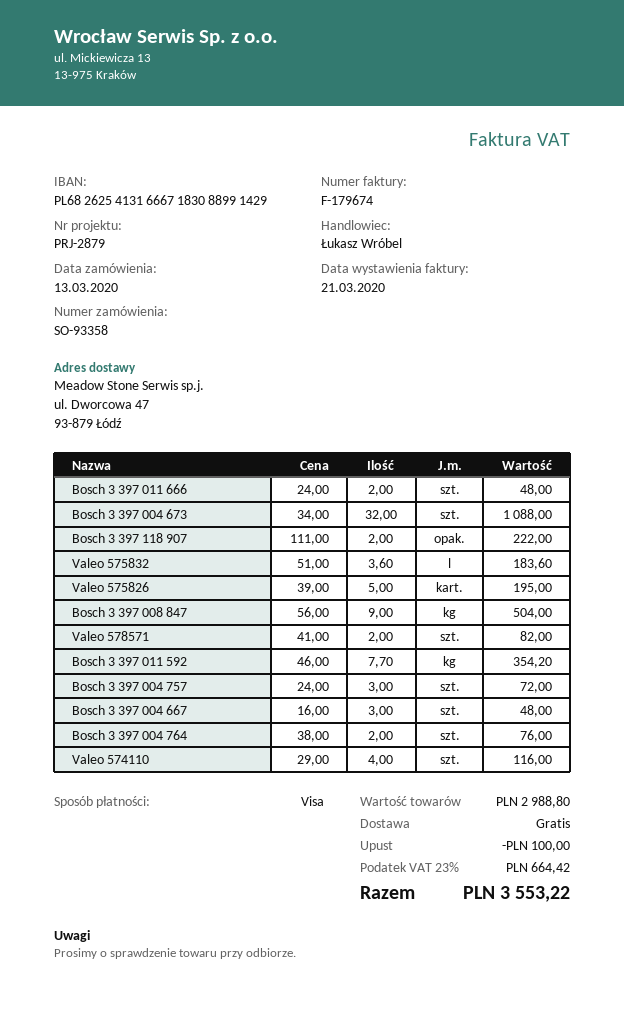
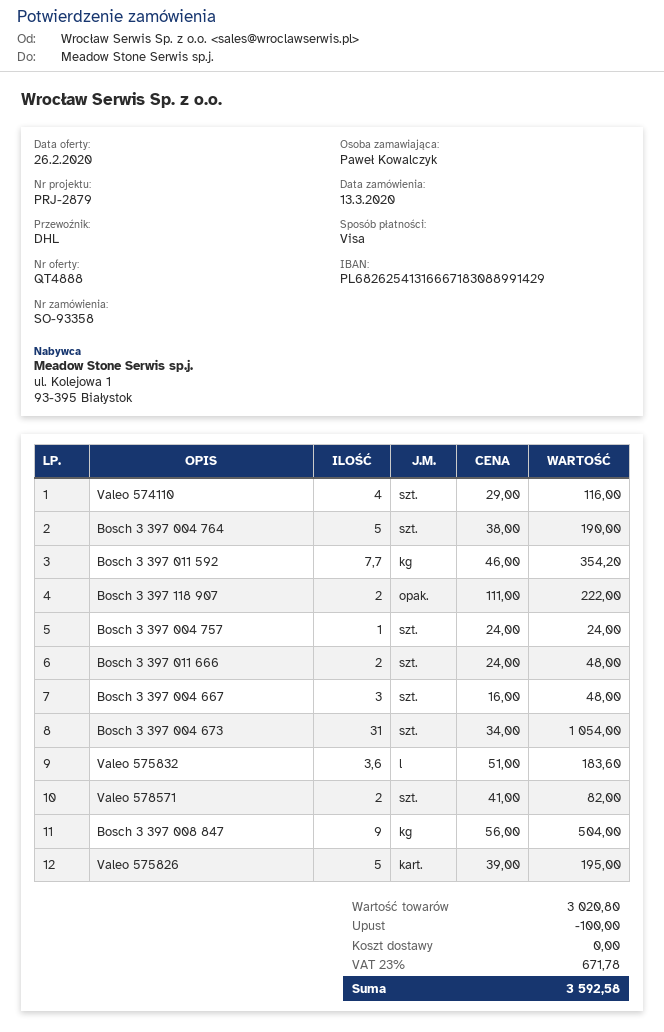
Bosch 3 397 004 673: 32 x 34.00 = 1088.00 -> 31 x 34.00 = 1054.00
Bosch 3 397 004 757: 3 x 24.00 = 72.00 -> 1 x 24.00 = 24.00
Bosch 3 397 004 764: 2 x 38.00 = 76.00 -> 5 x 38.00 = 190.00
subtotal: 2988.80 -> 3020.80
tax: 23% = 664.42 -> 23% = 671.78
total: 3553.22 -> 3592.58

